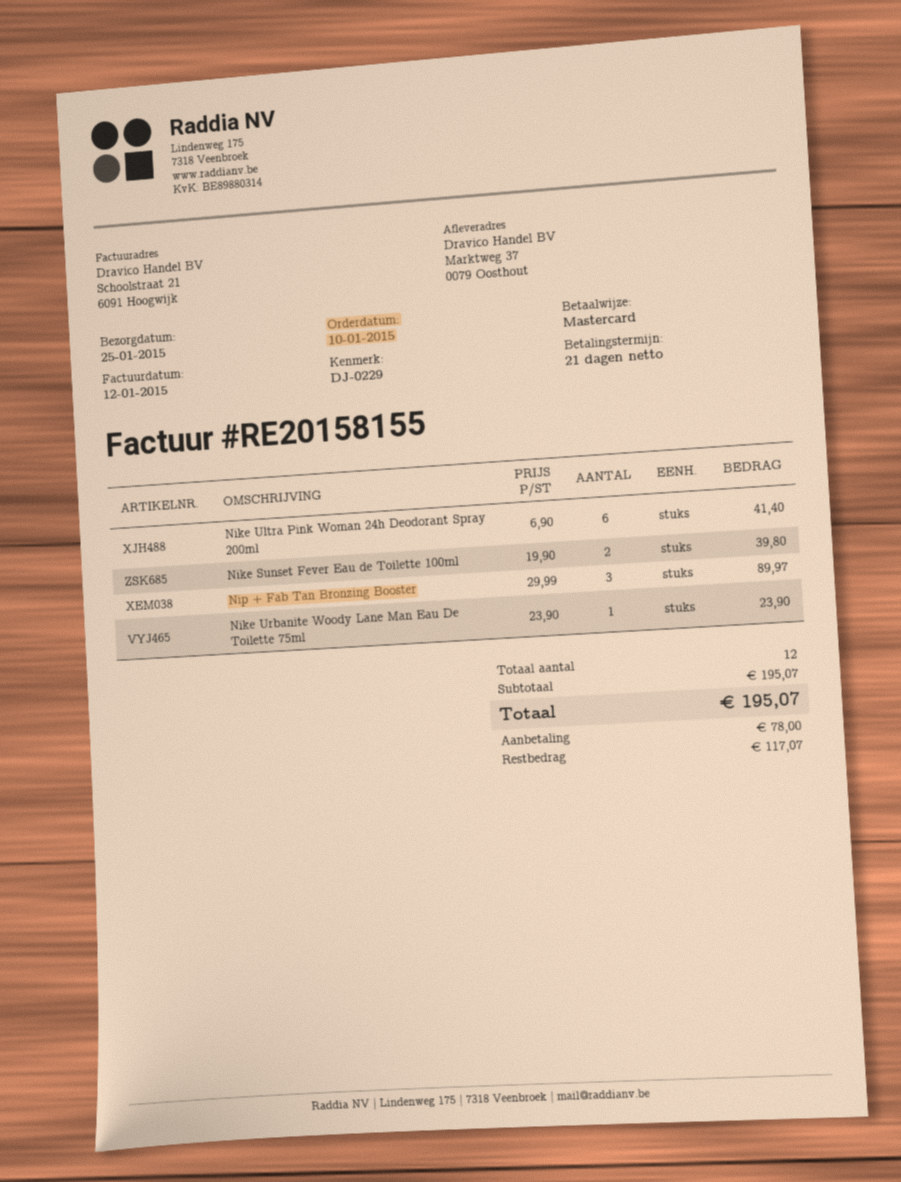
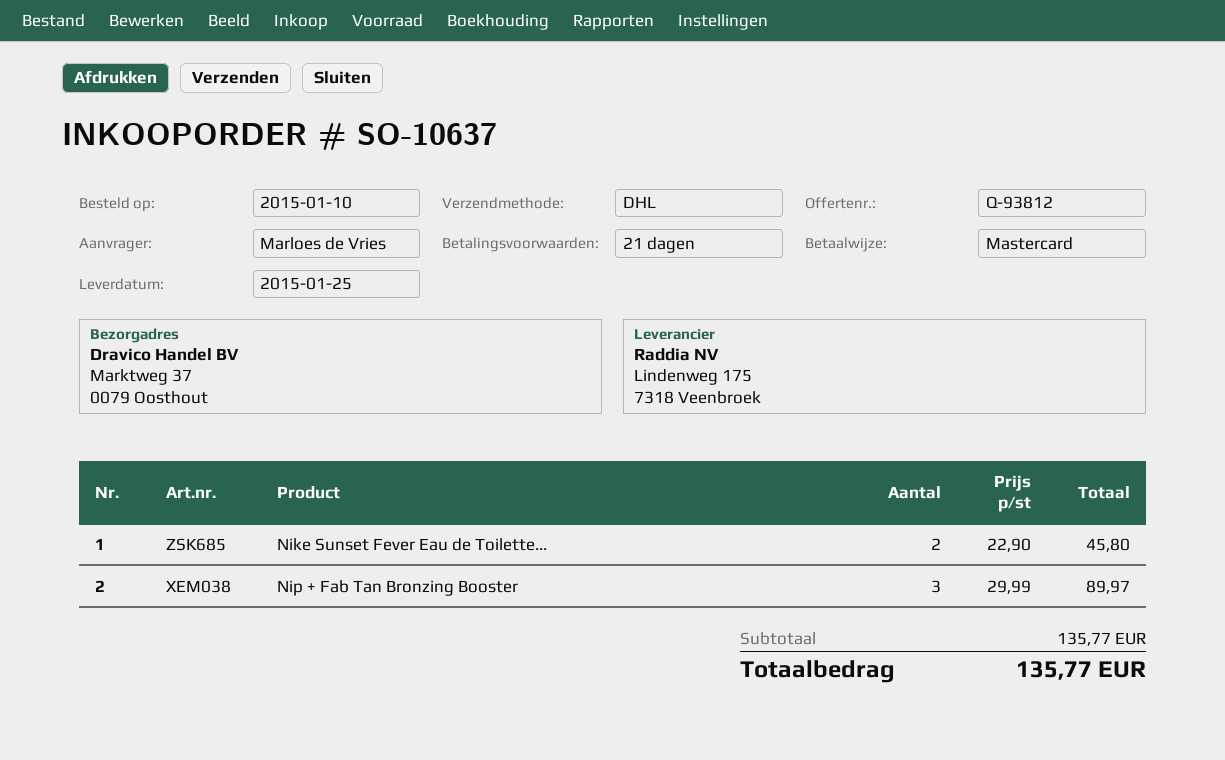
Nike Ultra Pink Woman 24h Deodorant Spray 200ml: 6 x 6.90 = 41.40 -> none
Nike Sunset Fever Eau de Toilette 100ml: 2 x 19.90 = 39.80 -> 2 x 22.90 = 45.80
Nike Urbanite Woody Lane Man Eau De Toilette 75ml: 1 x 23.90 = 23.90 -> none
subtotal: 195.07 -> 135.77
total: 195.07 -> 135.77

